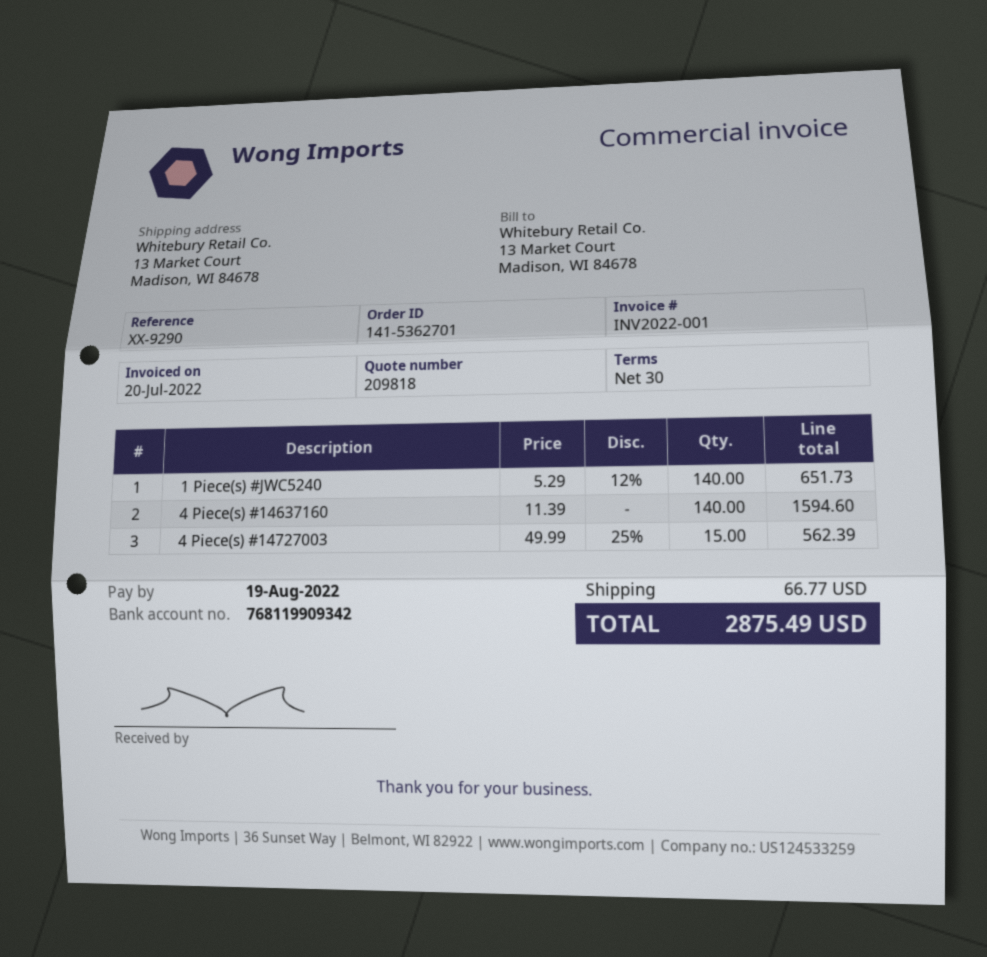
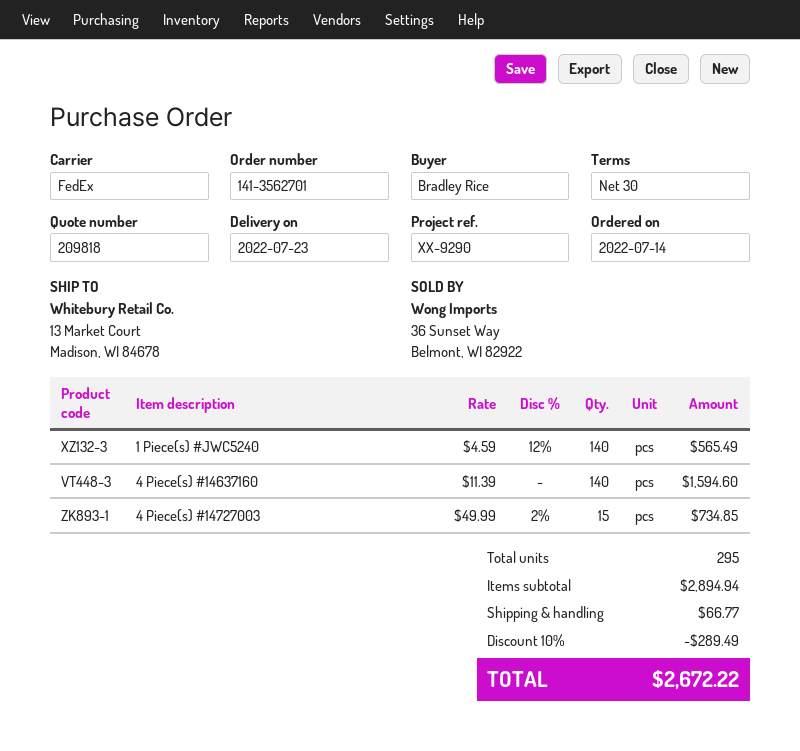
order number: 141-5362701 -> 141-3562701
1 Piece(s) #JWC5240: 140 x 5.29 - 12% = 651.73 -> 140 x 4.59 - 12% = 565.49
4 Piece(s) #14727003: 15 x 49.99 - 25% = 562.39 -> 15 x 49.99 - 2% = 734.85
discount: none -> 10% = 289.49
total: 2875.49 -> 2672.22

